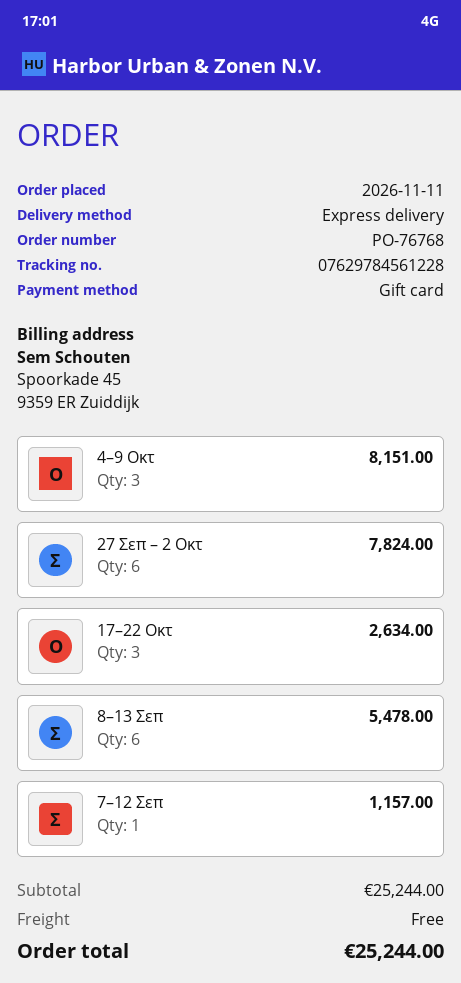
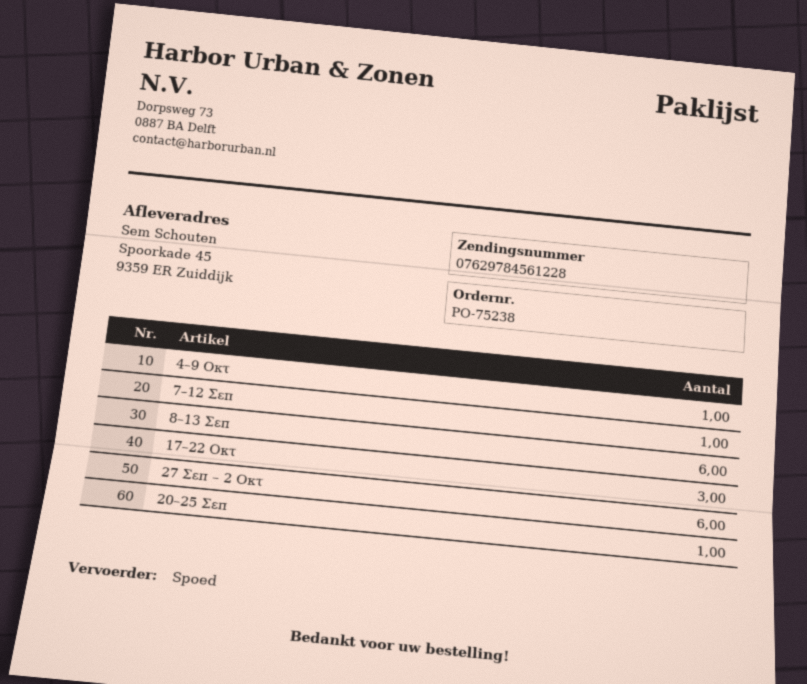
order number: PO-76768 -> PO-75238
4–9 Οκτ: 3 -> 1
20–25 Σεπ: none -> 1

